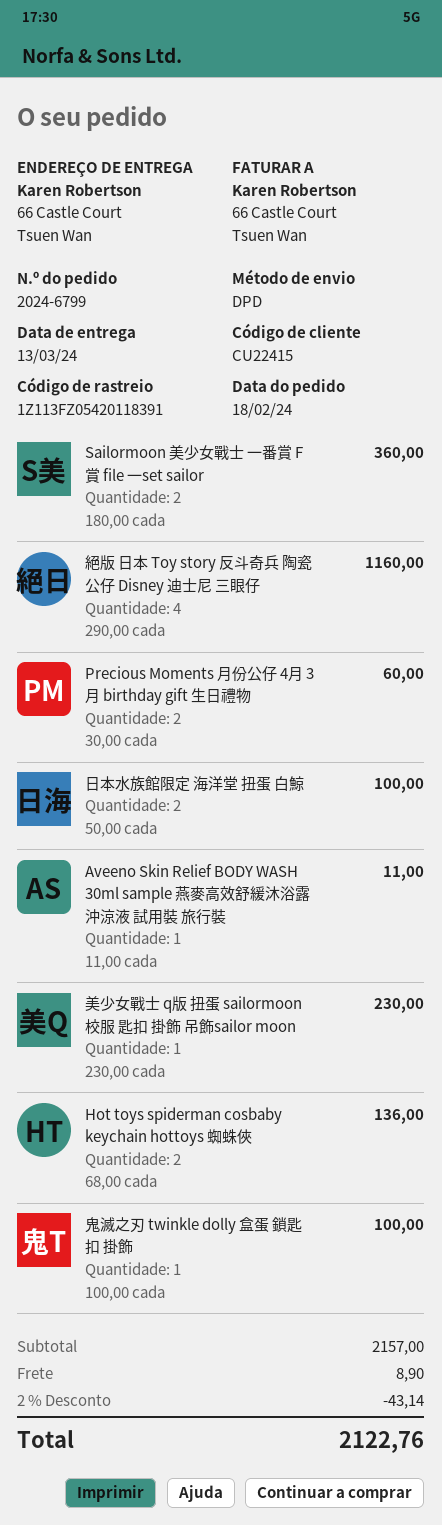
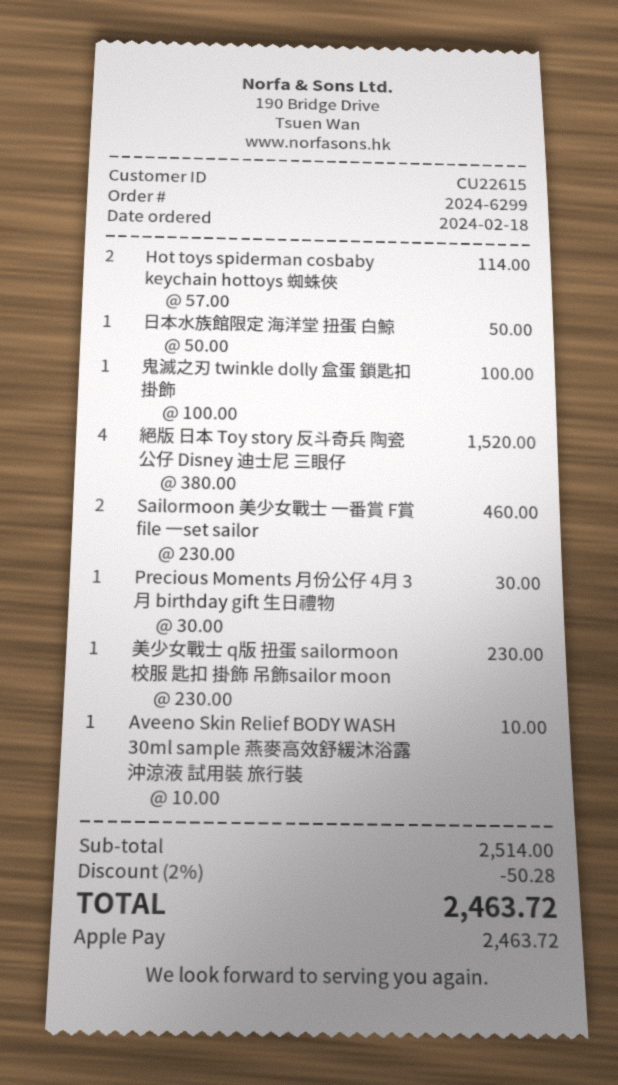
order number: 2024-6799 -> 2024-6299
customer number: CU22415 -> CU22615
Sailormoon 美少女戰士 一番賞 F賞 file 一set sailor: 2 x 180.00 = 360.00 -> 2 x 230.00 = 460.00
絕版 日本 Toy story 反斗奇兵 陶瓷公仔 Disney 迪士尼 三眼仔: 4 x 290.00 = 1160.00 -> 4 x 380.00 = 1520.00
Precious Moments 月份公仔 4月 3月 birthday gift 生日禮物: 2 x 30.00 = 60.00 -> 1 x 30.00 = 30.00
日本水族館限定 海洋堂 扭蛋 白鯨: 2 x 50.00 = 100.00 -> 1 x 50.00 = 50.00
Aveeno Skin Relief BODY WASH 30ml sample 燕麥高效舒緩沐浴露 沖涼液 試用裝 旅行裝: 1 x 11.00 = 11.00 -> 1 x 10.00 = 10.00
Hot toys spiderman cosbaby keychain hottoys 蜘蛛俠: 2 x 68.00 = 136.00 -> 2 x 57.00 = 114.00
subtotal: 2157.00 -> 2514.00
discount: 2% = 43.14 -> 2% = 50.28
shipping: 8.90 -> none
total: 2122.76 -> 2463.72

